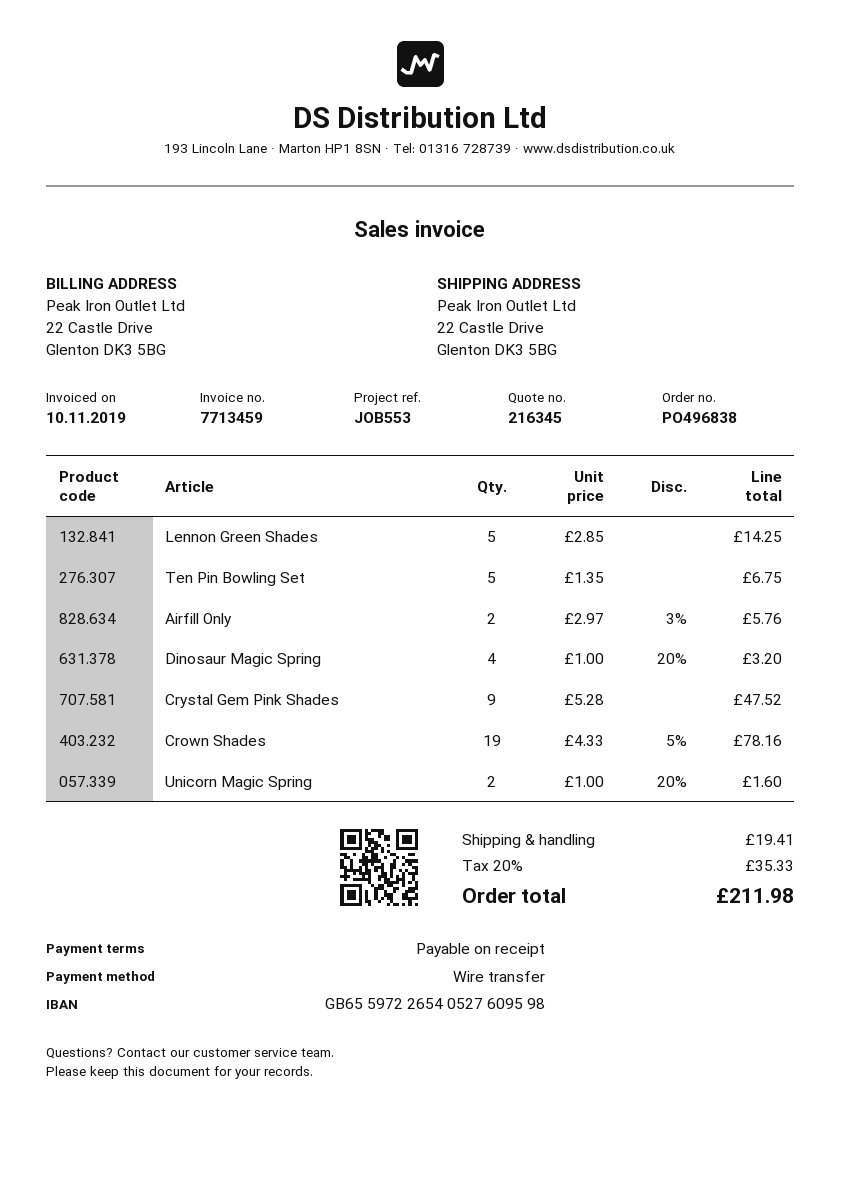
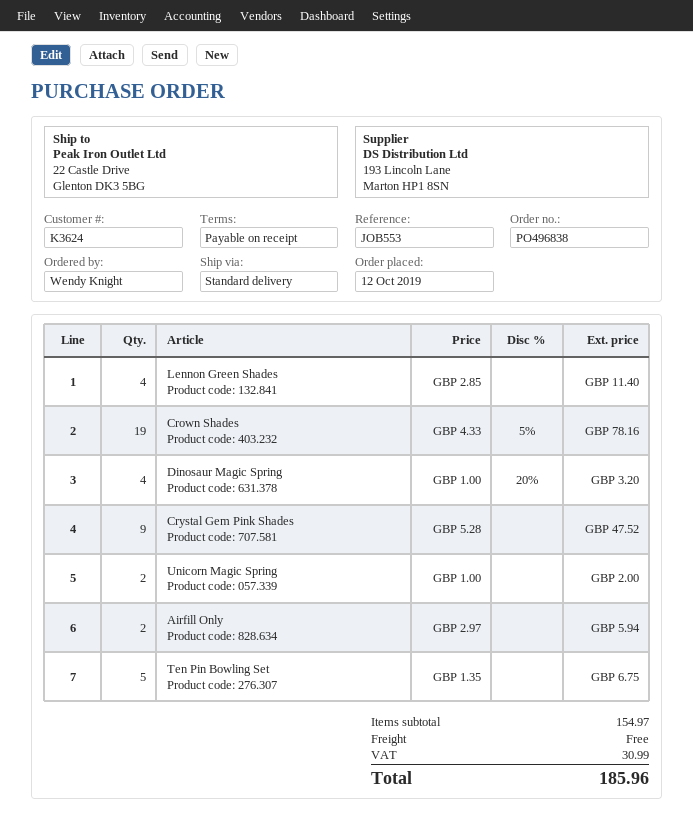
Lennon Green Shades: 5 x 2.85 = 14.25 -> 4 x 2.85 = 11.40
Airfill Only: 2 x 2.97 - 3% = 5.76 -> 2 x 2.97 = 5.94
Unicorn Magic Spring: 2 x 1.00 - 20% = 1.60 -> 2 x 1.00 = 2.00
shipping: 19.41 -> 0.00
tax: 35.33 -> 30.99
total: 211.98 -> 185.96

